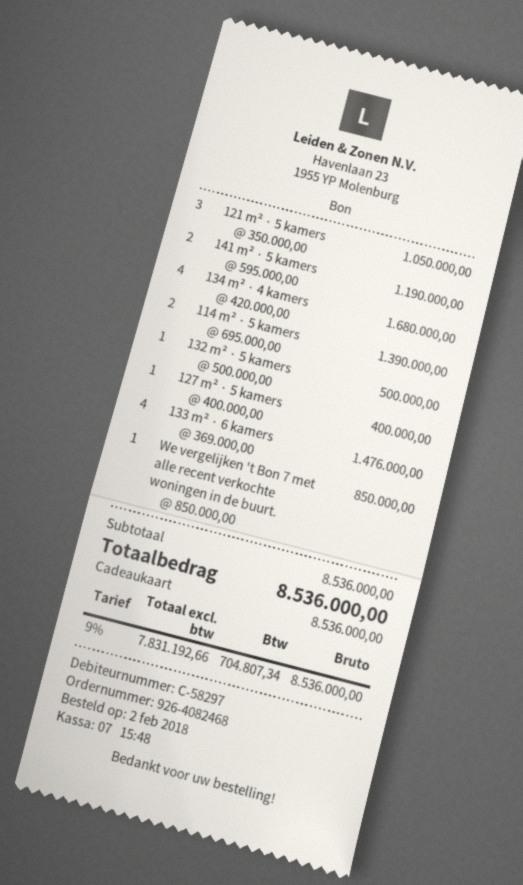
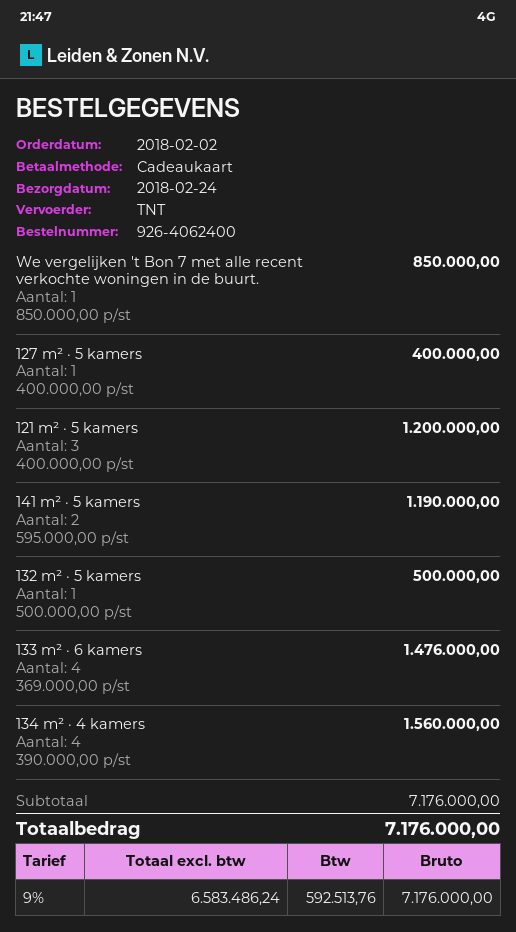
order number: 926-4082468 -> 926-4062400
121 m² · 5 kamers: 3 x 350000.00 = 1050000.00 -> 3 x 400000.00 = 1200000.00
134 m² · 4 kamers: 4 x 420000.00 = 1680000.00 -> 4 x 390000.00 = 1560000.00
114 m² · 5 kamers: 2 x 695000.00 = 1390000.00 -> none
subtotal: 8536000.00 -> 7176000.00
net: 7831192.66 -> 6583486.24
tax: 9% = 704807.34 -> 9% = 592513.76
total: 8536000.00 -> 7176000.00

